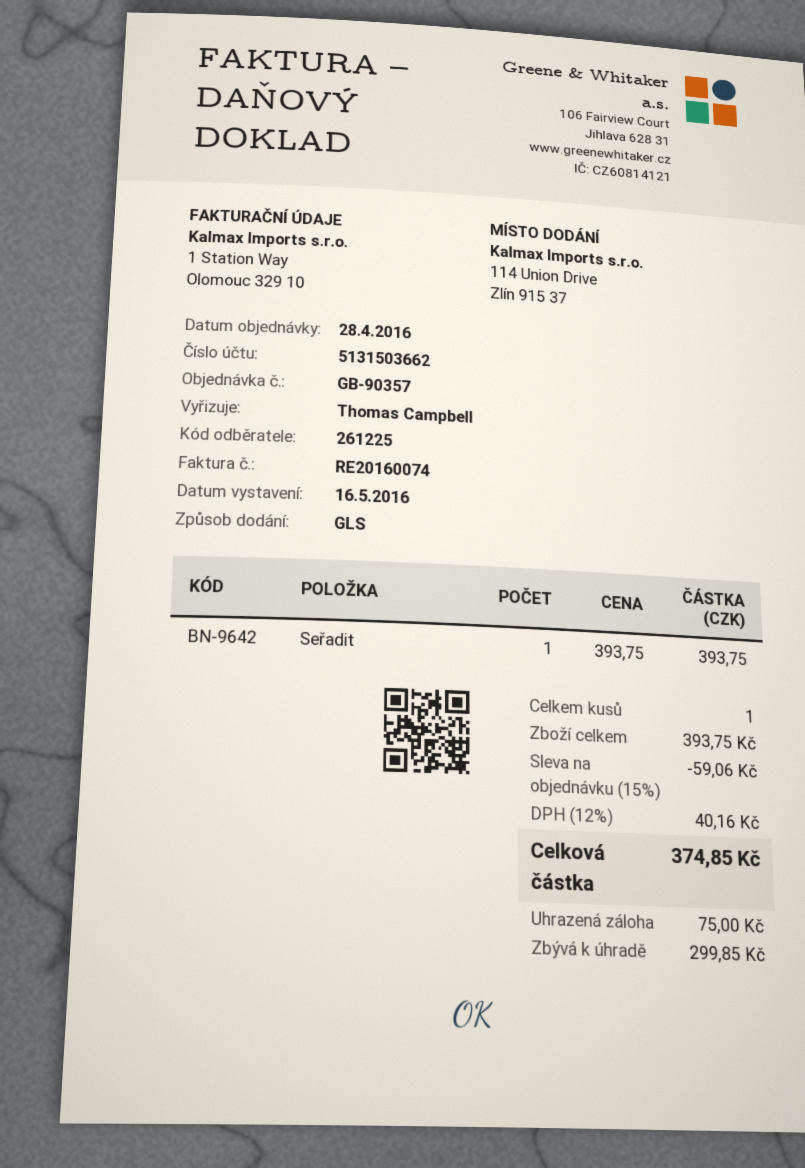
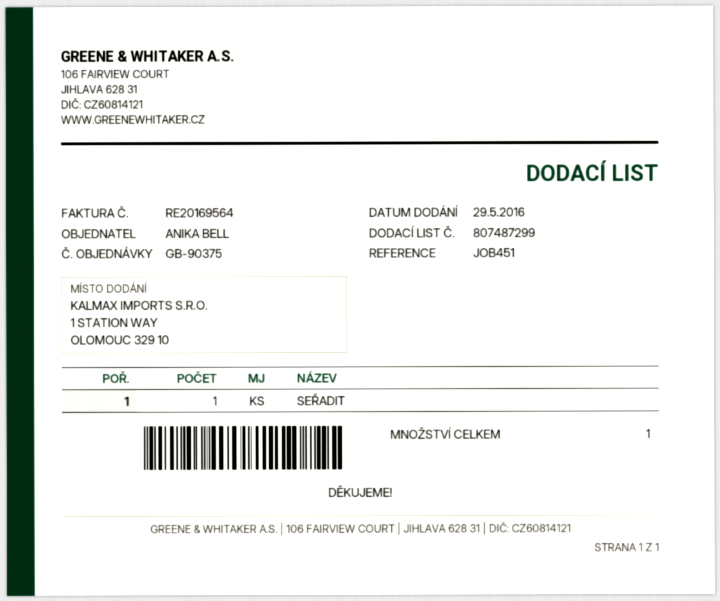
order number: GB-90357 -> GB-90375
invoice number: RE20160074 -> RE20169564
ship to: 114 Union Drive, Zlín 915 37 -> 1 STATION WAY, OLOMOUC 329 10

